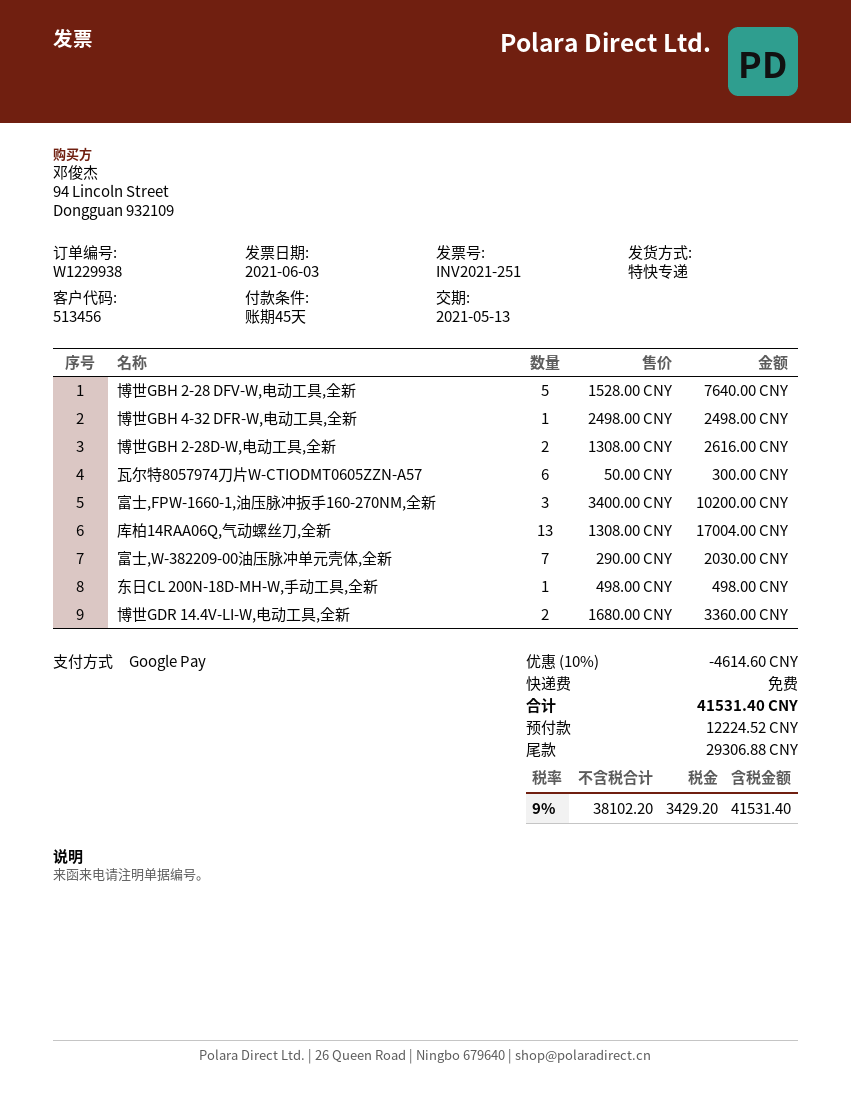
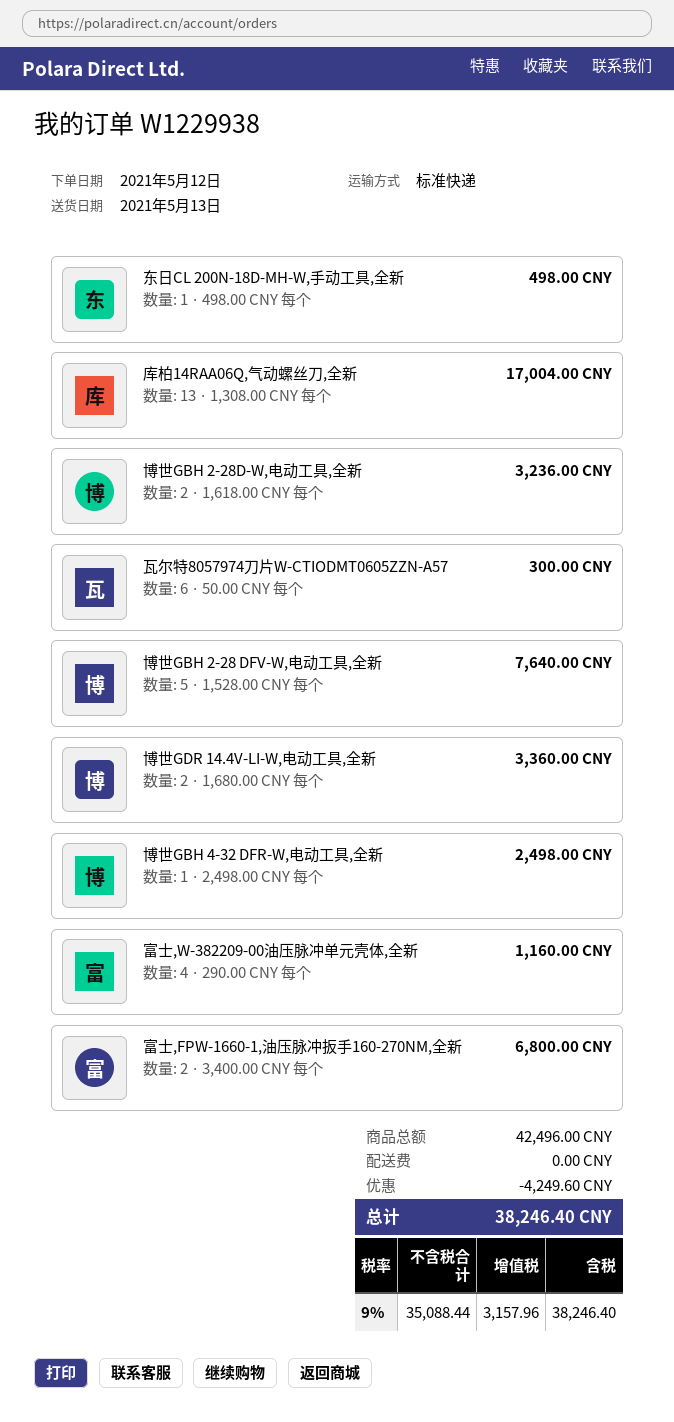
shipping method: express -> standard
博世GBH 2-28D-W,电动工具,全新: 2 x 1308.00 = 2616.00 -> 2 x 1618.00 = 3236.00
富士,FPW-1660-1,油压脉冲扳手160-270NM,全新: 3 x 3400.00 = 10200.00 -> 2 x 3400.00 = 6800.00
富士,W-382209-00油压脉冲单元壳体,全新: 7 x 290.00 = 2030.00 -> 4 x 290.00 = 1160.00
discount: 4614.60 -> 4249.60
net: 38102.20 -> 35088.44
tax: 9% = 3429.20 -> 9% = 3157.96
total: 41531.40 -> 38246.40

